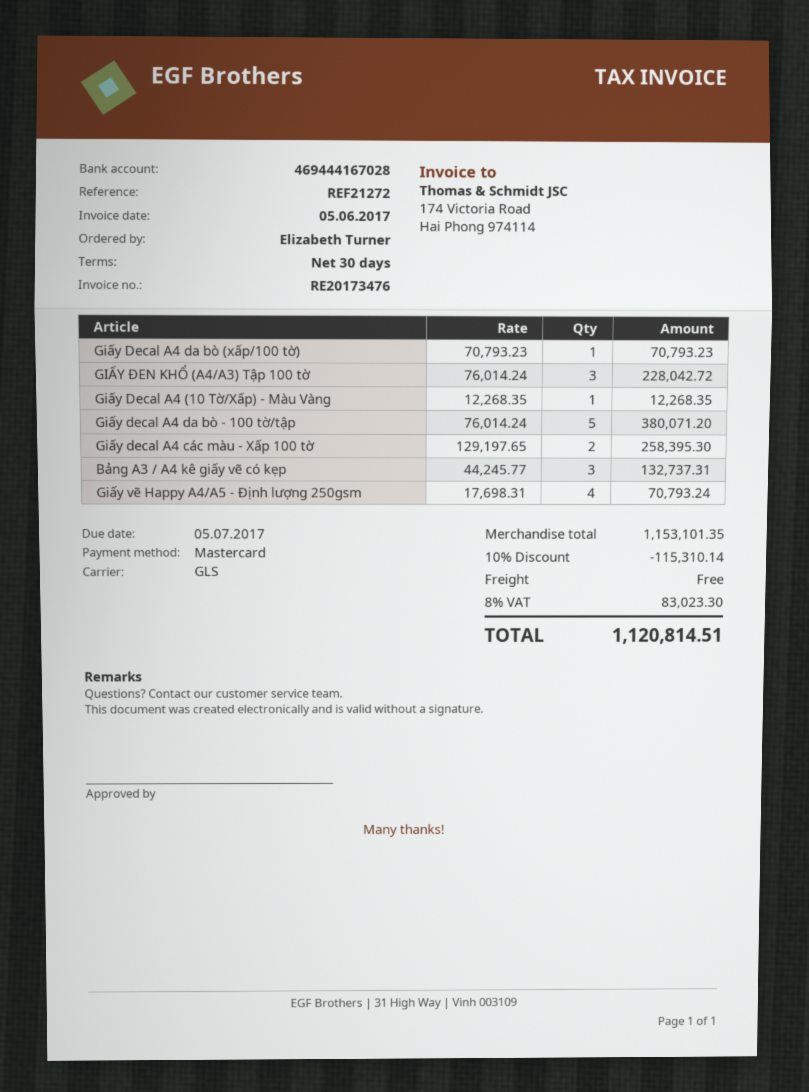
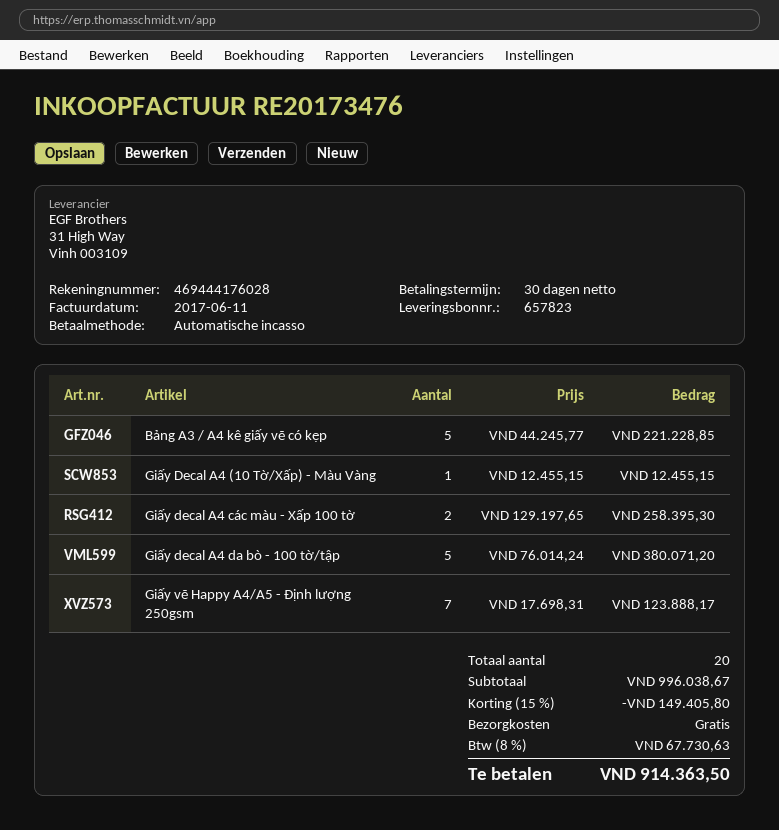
invoice date: 2017-06-05 -> 2017-06-11
payment method: Mastercard -> direct debit
bank account: 469444167028 -> 469444176028
Giấy Decal A4 da bò (xấp/100 tờ): 1 x 70793.23 = 70793.23 -> none
GIẤY ĐEN KHỔ (A4/A3) Tập 100 tờ: 3 x 76014.24 = 228042.72 -> none
Giấy Decal A4 (10 Tờ/Xấp) - Màu Vàng: 1 x 12268.35 = 12268.35 -> 1 x 12455.15 = 12455.15
Bảng A3 / A4 kê giấy vẽ có kẹp: 3 x 44245.77 = 132737.31 -> 5 x 44245.77 = 221228.85
Giấy vẽ Happy A4/A5 - Định lượng 250gsm: 4 x 17698.31 = 70793.24 -> 7 x 17698.31 = 123888.17
subtotal: 1153101.35 -> 996038.67
discount: 10% = 115310.14 -> 15% = 149405.80
tax: 8% = 83023.30 -> 8% = 67730.63
total: 1120814.51 -> 914363.50

